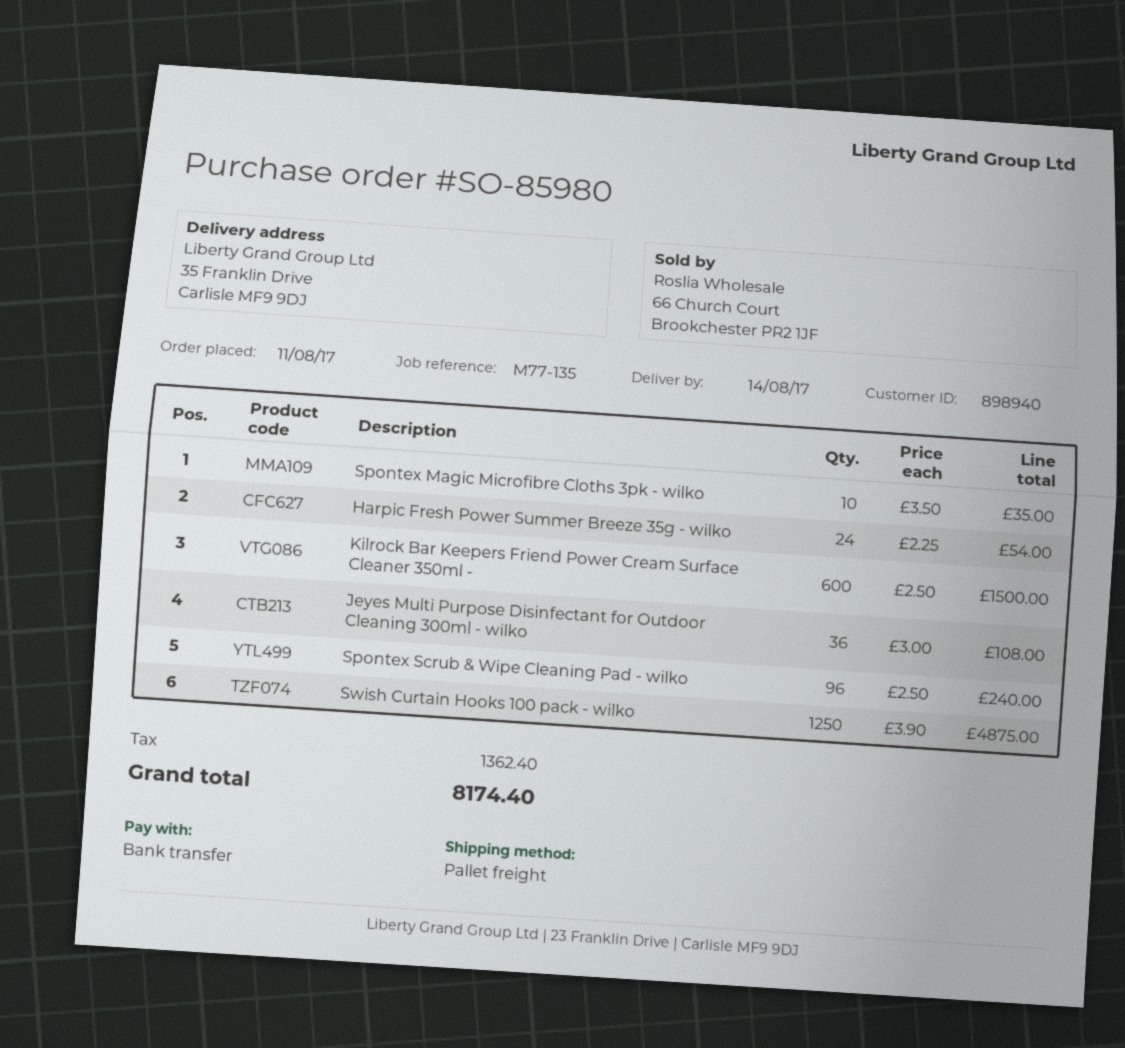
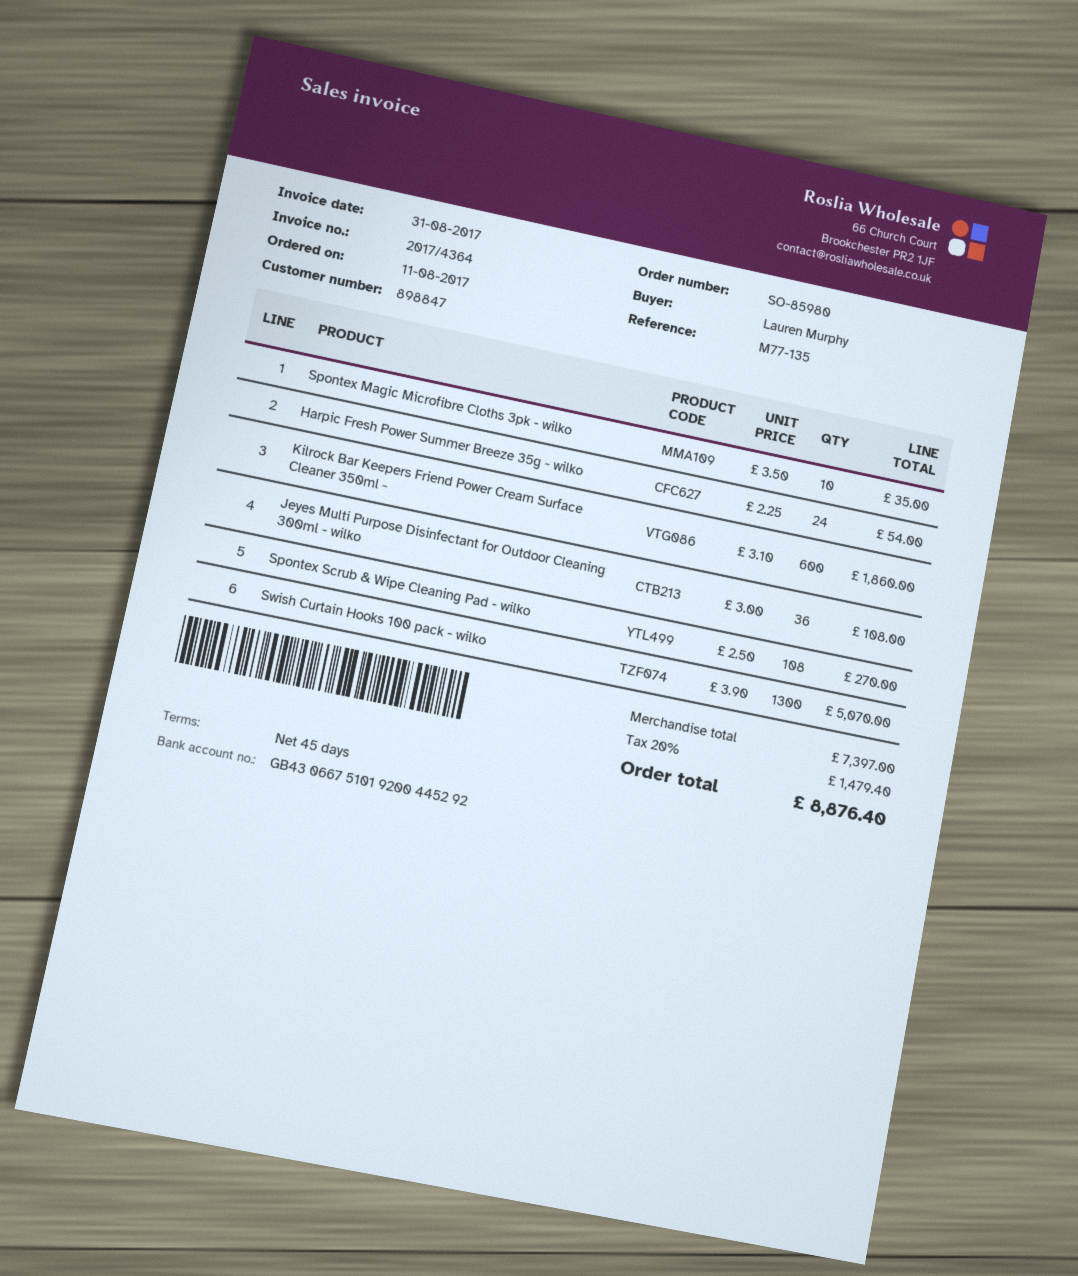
customer number: 898940 -> 898847
Kilrock Bar Keepers Friend Power Cream Surface Cleaner 350ml -: 600 x 2.50 = 1500.00 -> 600 x 3.10 = 1860.00
Spontex Scrub & Wipe Cleaning Pad - wilko: 96 x 2.50 = 240.00 -> 108 x 2.50 = 270.00
Swish Curtain Hooks 100 pack - wilko: 1250 x 3.90 = 4875.00 -> 1300 x 3.90 = 5070.00
tax: 1362.40 -> 1479.40
total: 8174.40 -> 8876.40

